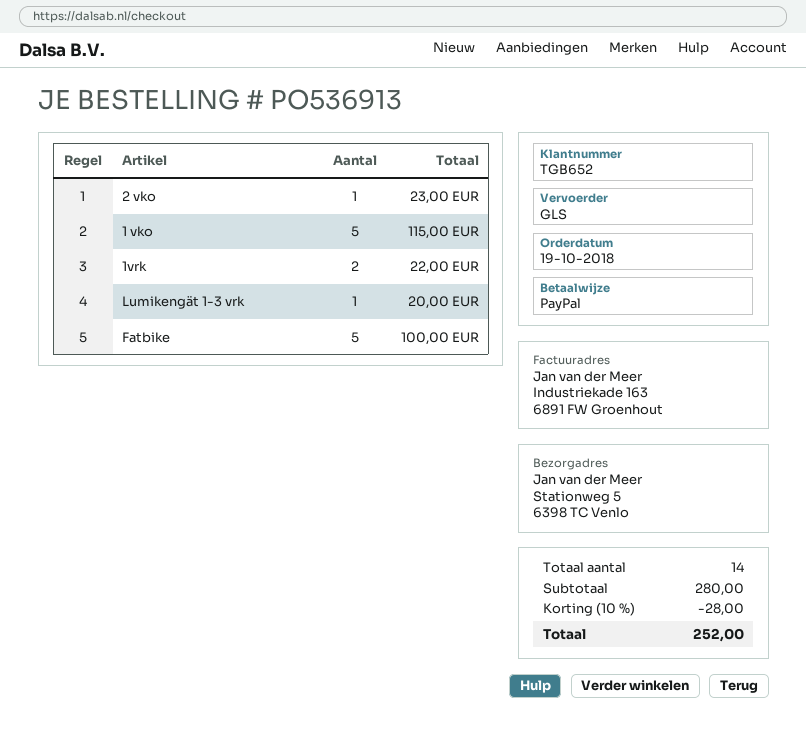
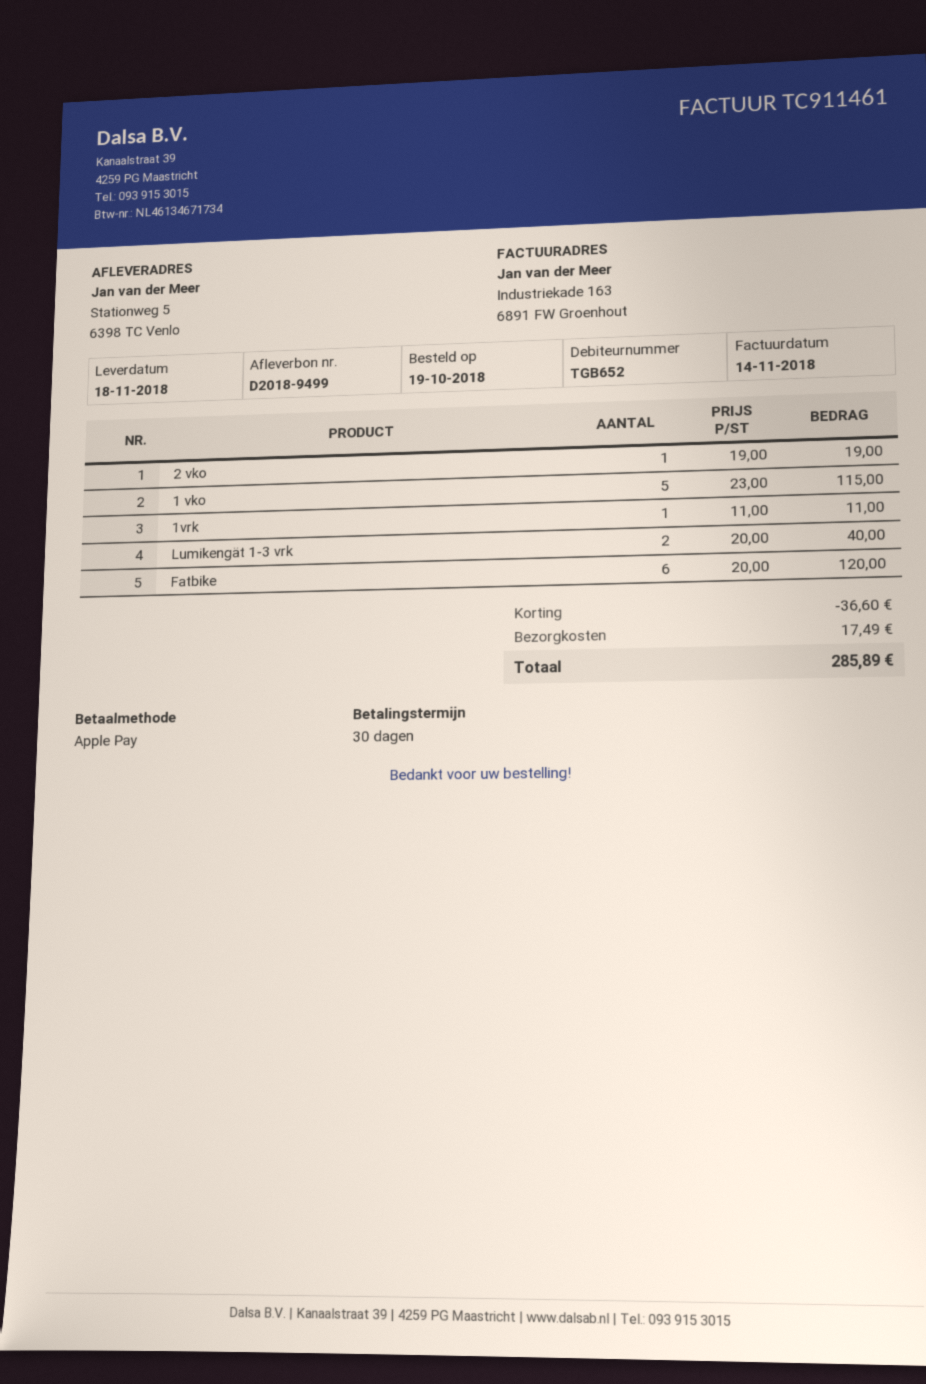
payment method: PayPal -> Apple Pay
2 vko: 1 for 23.00 -> 1 for 19.00
1vrk: 2 for 22.00 -> 1 for 11.00
Lumikengät 1-3 vrk: 1 for 20.00 -> 2 for 40.00
Fatbike: 5 for 100.00 -> 6 for 120.00
discount: 28.00 -> 36.60
shipping: none -> 17.49
total: 252.00 -> 285.89

